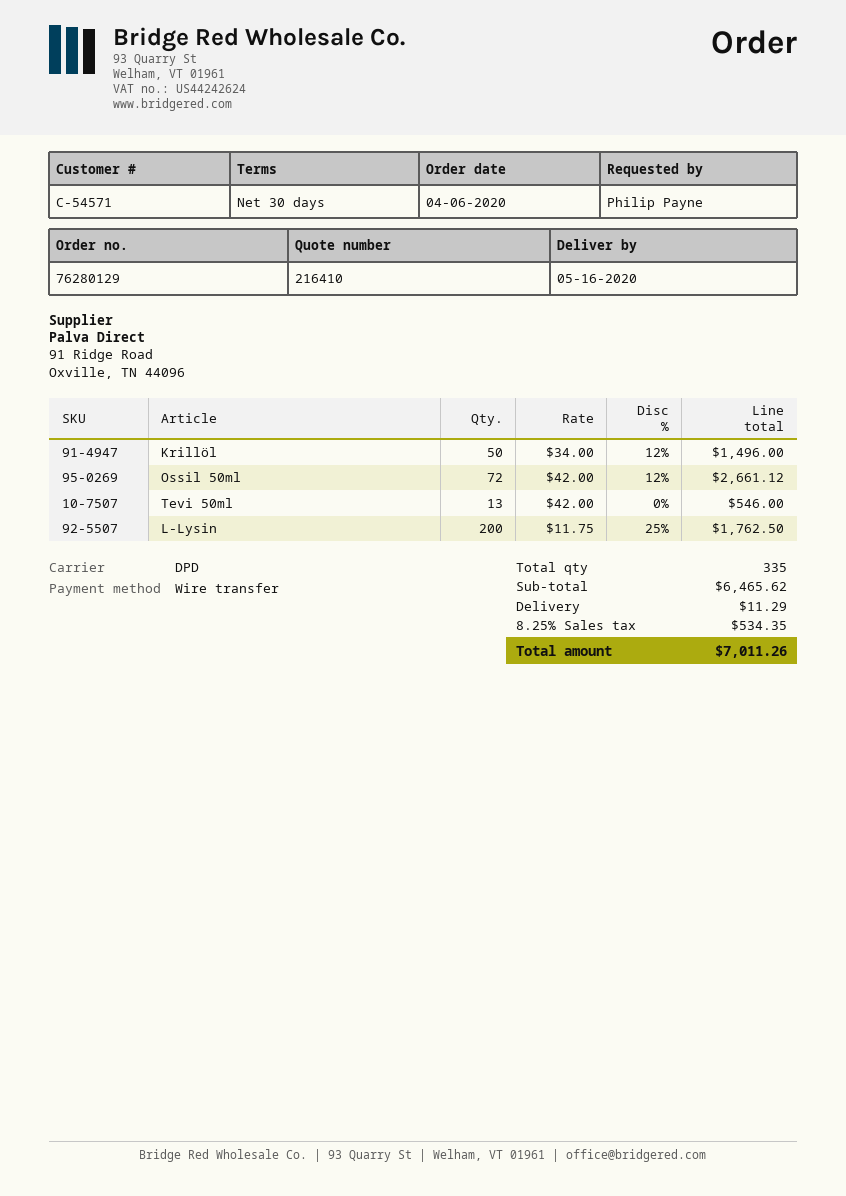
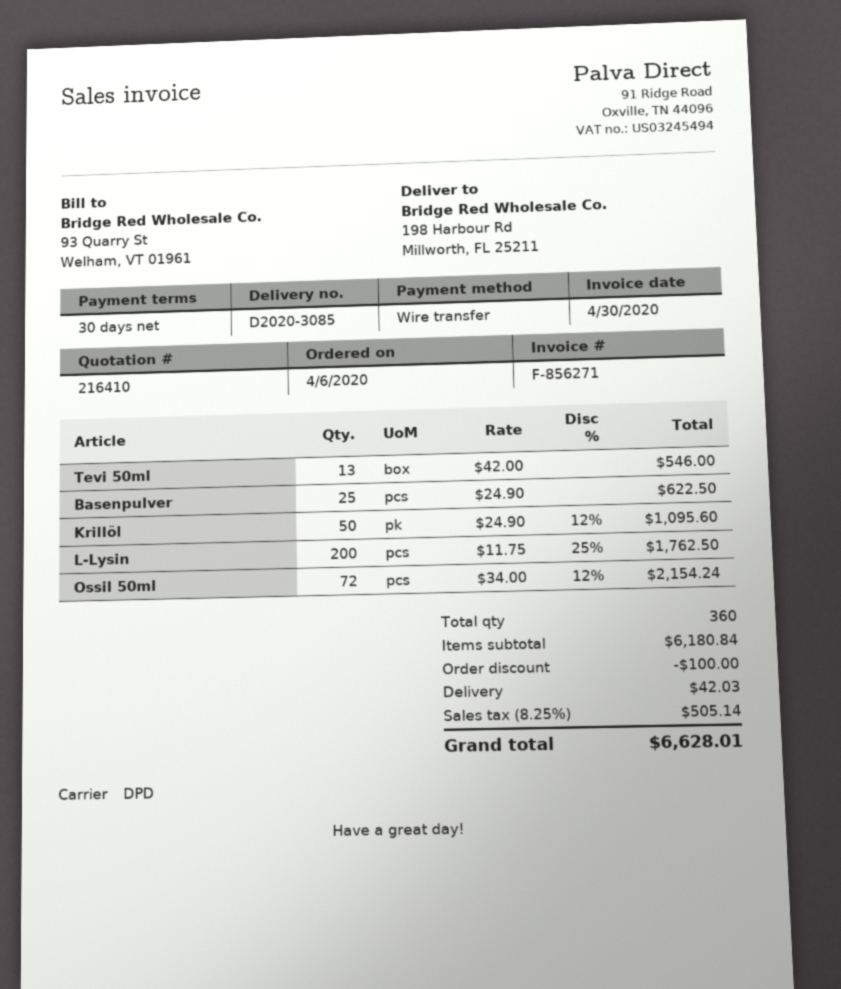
Krillöl: 50 x 34.00 - 12% = 1496.00 -> 50 x 24.90 - 12% = 1095.60
Ossil 50ml: 72 x 42.00 - 12% = 2661.12 -> 72 x 34.00 - 12% = 2154.24
Basenpulver: none -> 25 x 24.90 = 622.50
total quantity: 335 -> 360
subtotal: 6465.62 -> 6180.84
discount: none -> 100.00
shipping: 11.29 -> 42.03
tax: 8.25% = 534.35 -> 8.25% = 505.14
total: 7011.26 -> 6628.01

